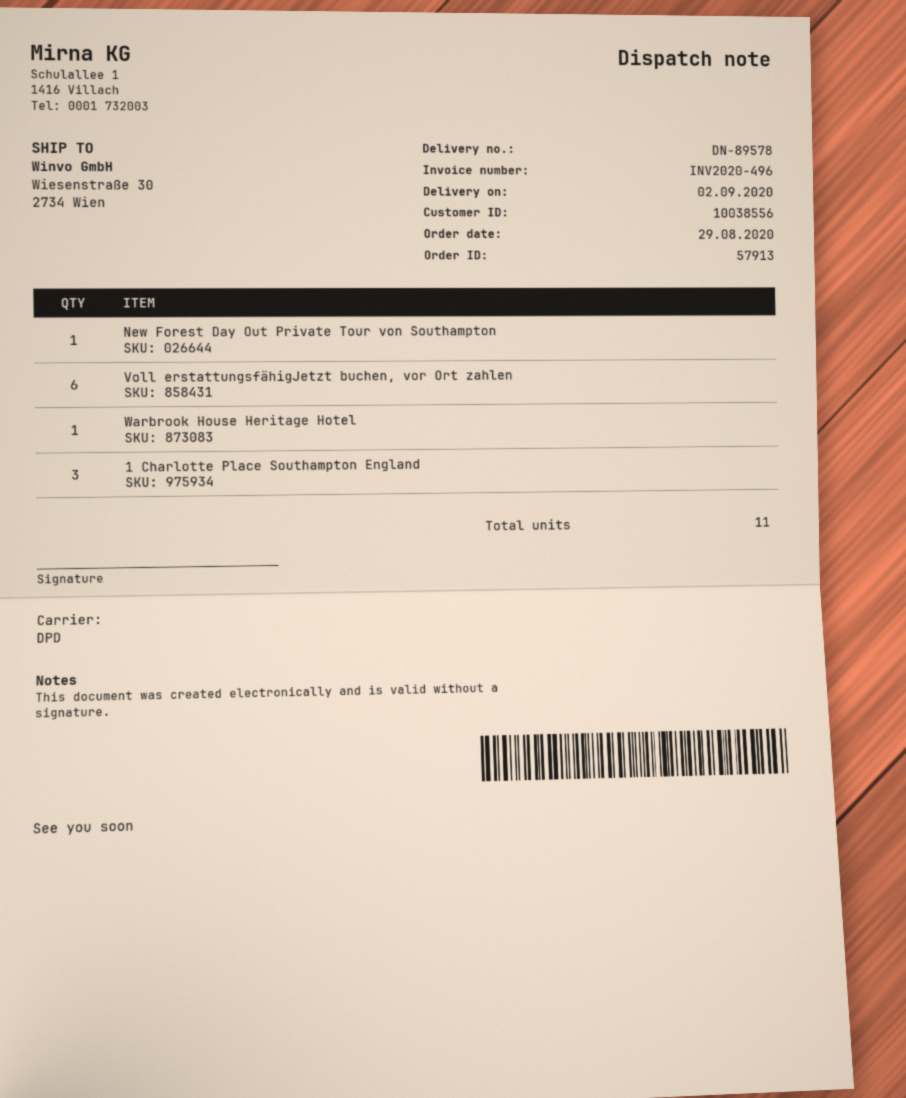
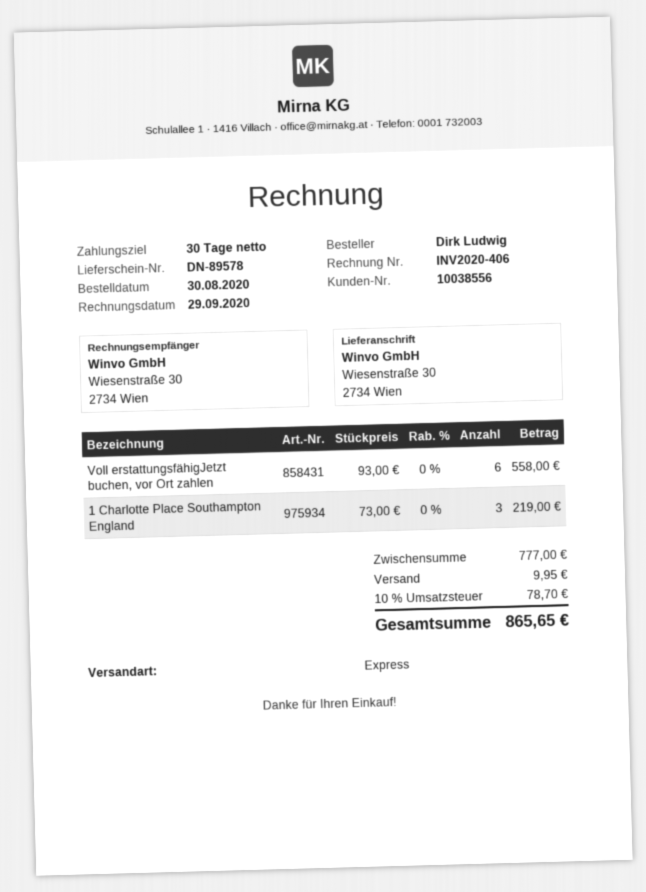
order date: 2020-08-29 -> 2020-08-30
invoice number: INV2020-496 -> INV2020-406
shipping method: DPD -> express
New Forest Day Out Private Tour von Southampton: 1 -> none
Warbrook House Heritage Hotel: 1 -> none

